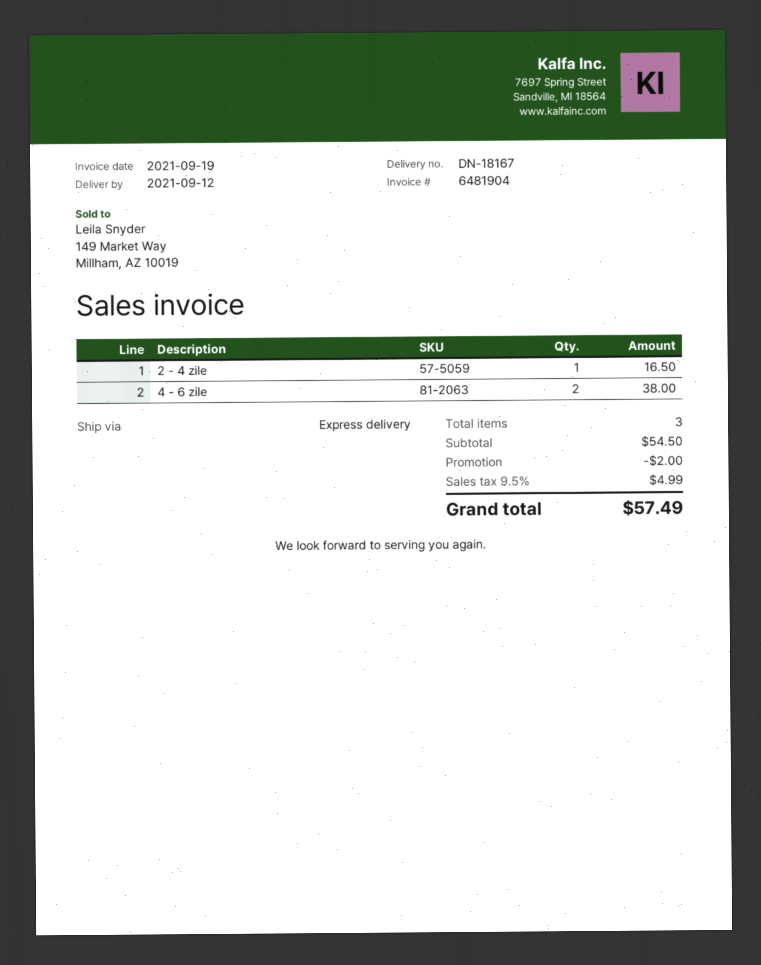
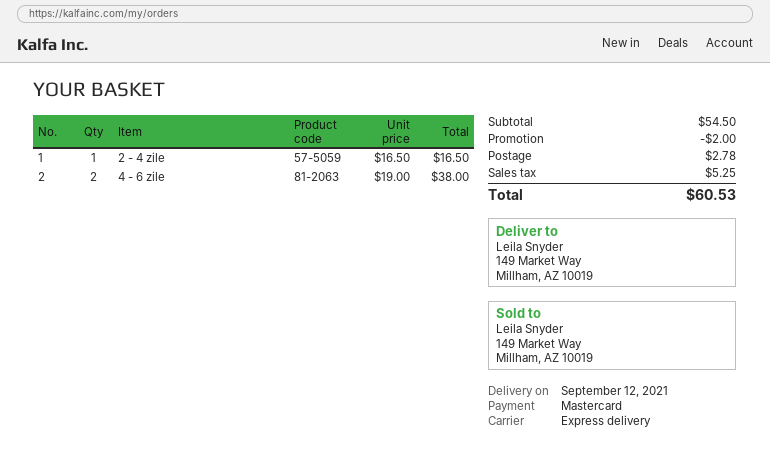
shipping: none -> 2.78
tax: 4.99 -> 5.25
total: 57.49 -> 60.53

